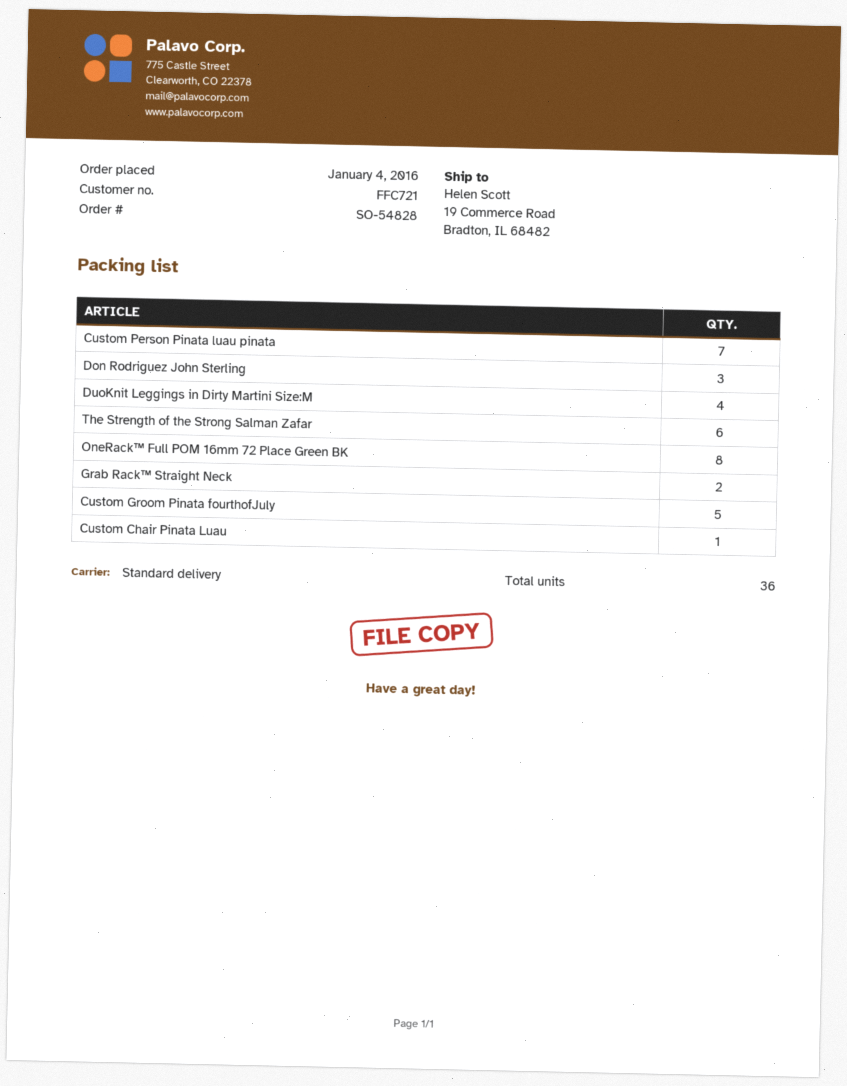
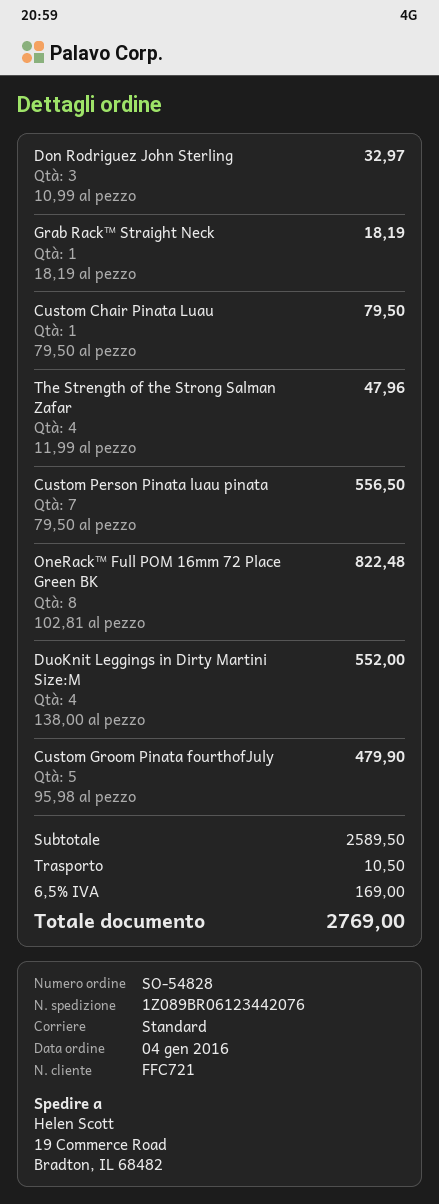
The Strength of the Strong Salman Zafar: 6 -> 4
Grab Rack™ Straight Neck: 2 -> 1

